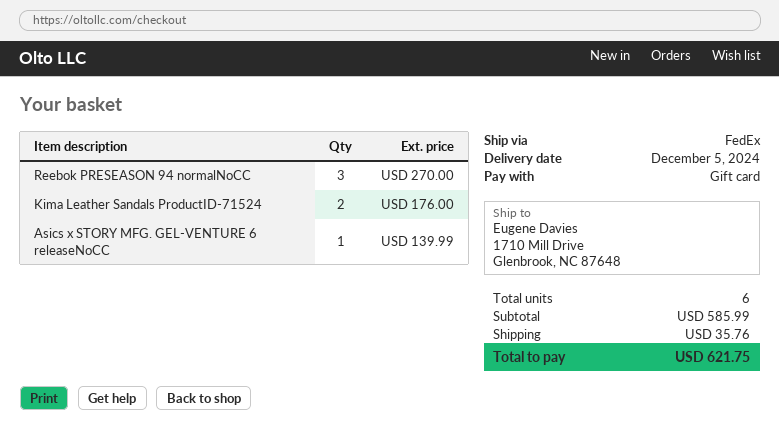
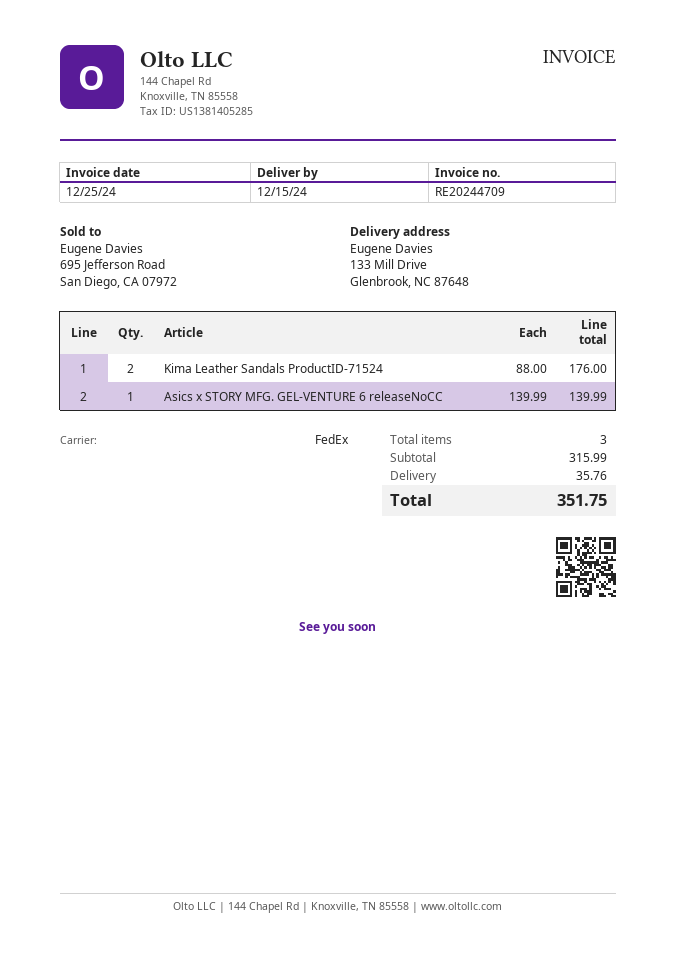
delivery date: 2024-12-05 -> 2024-12-15
ship to: 1710 Mill Drive, Glenbrook, NC 87648 -> 133 Mill Drive, Glenbrook, NC 87648
Reebok PRESEASON 94 normalNoCC: 3 for 270.00 -> none
total quantity: 6 -> 3
subtotal: 585.99 -> 315.99
total: 621.75 -> 351.75

